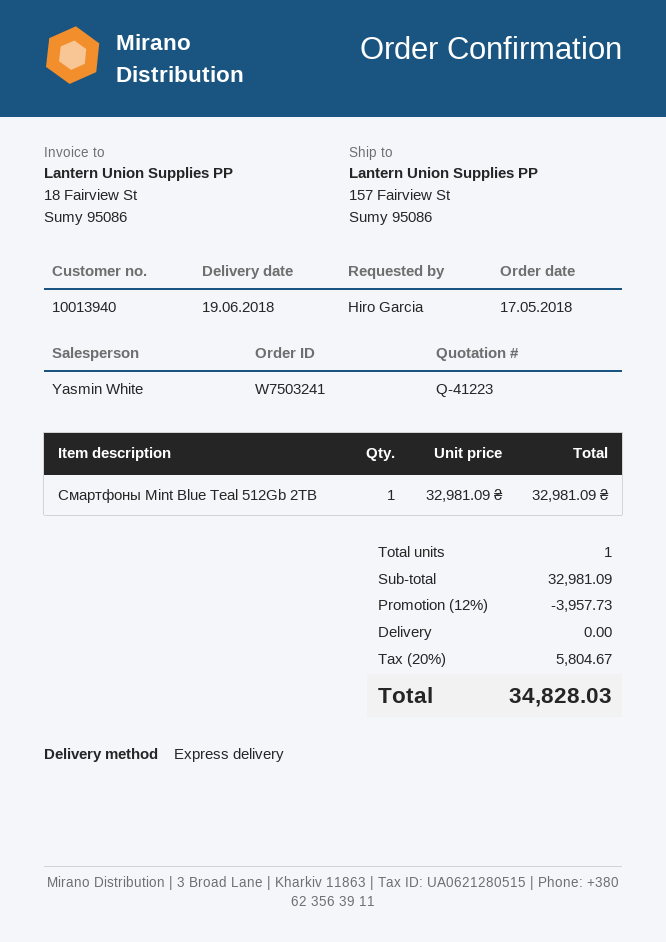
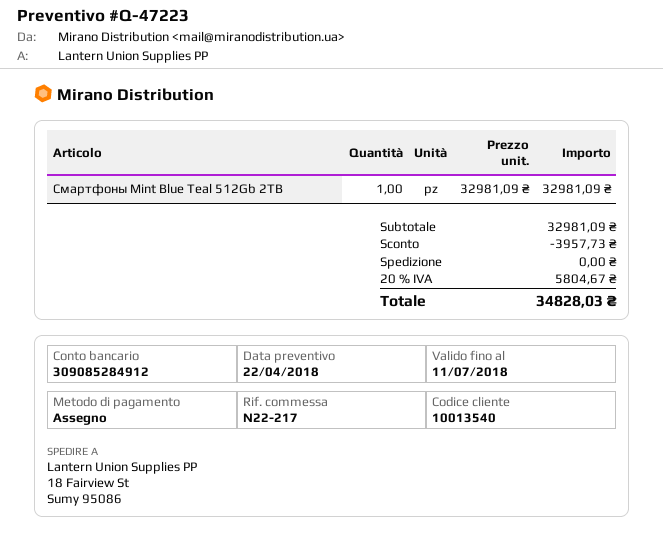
quote number: Q-41223 -> Q-47223
customer number: 10013940 -> 10013540
ship to: 157 Fairview St, Sumy 95086 -> 18 Fairview St, Sumy 95086

